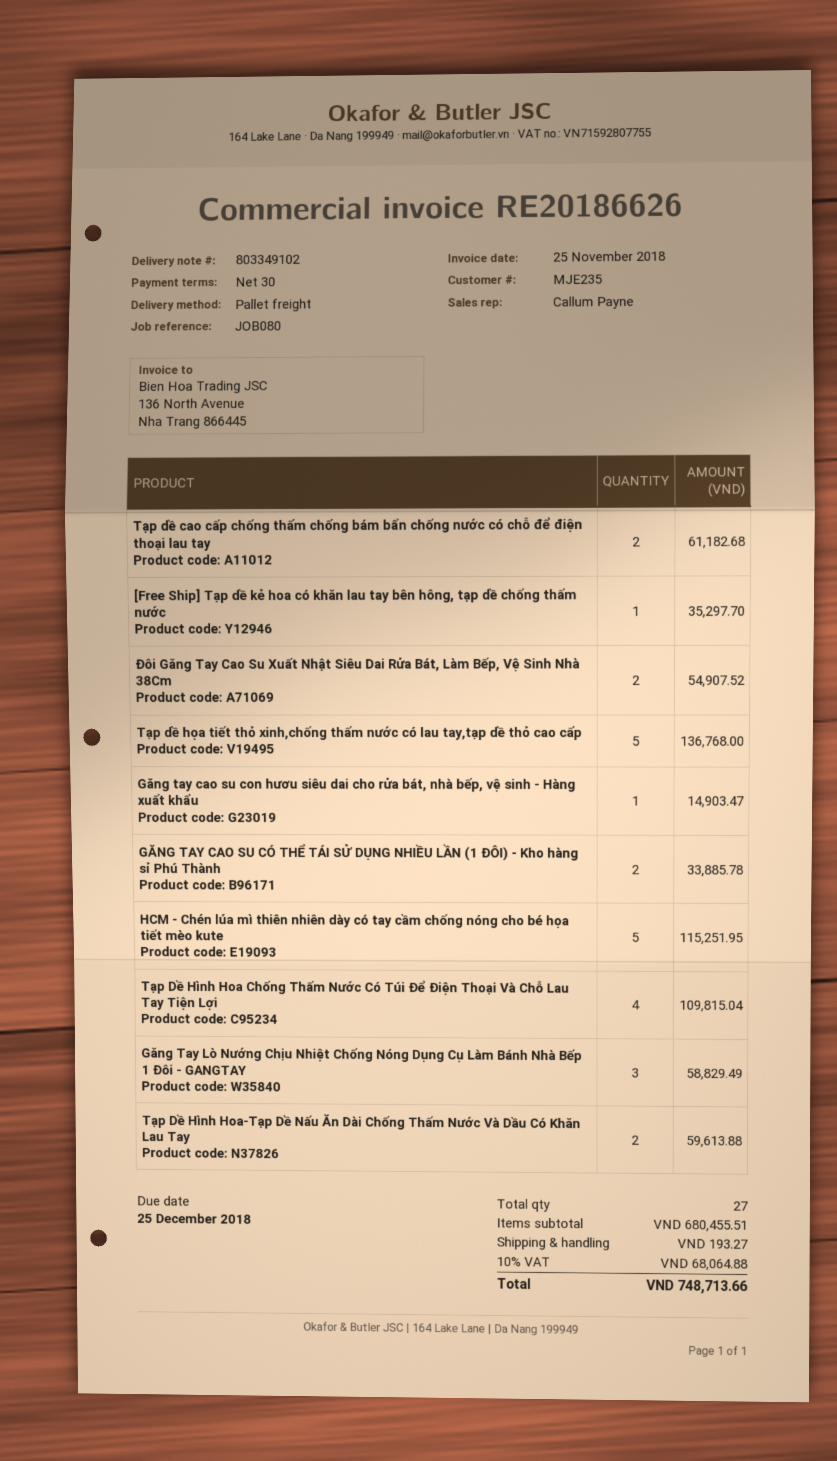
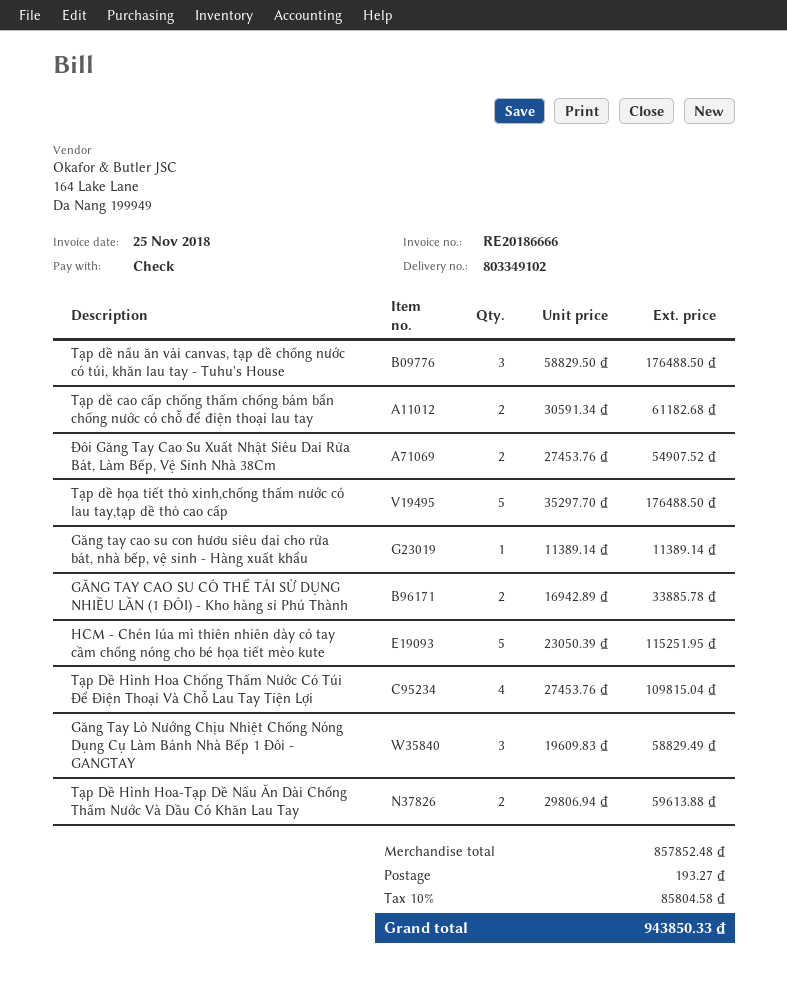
invoice number: RE20186626 -> RE20186666
[Free Ship] Tạp dề kẻ hoa có khăn lau tay bên hông, tạp dề chống thấm nước: 1 for 35297.70 -> none
Tạp dề họa tiết thỏ xinh,chống thấm nước có lau tay,tạp dề thỏ cao cấp: 5 for 136768.00 -> 5 for 176488.50
Găng tay cao su con hươu siêu dai cho rửa bát, nhà bếp, vệ sinh - Hàng xuất khẩu: 1 for 14903.47 -> 1 for 11389.14
Tạp dề nấu ăn vải canvas, tạp dề chống nước có túi, khăn lau tay - Tuhu's House: none -> 3 for 176488.50
subtotal: 680455.51 -> 857852.48
tax: 10% = 68064.88 -> 10% = 85804.58
total: 748713.66 -> 943850.33

